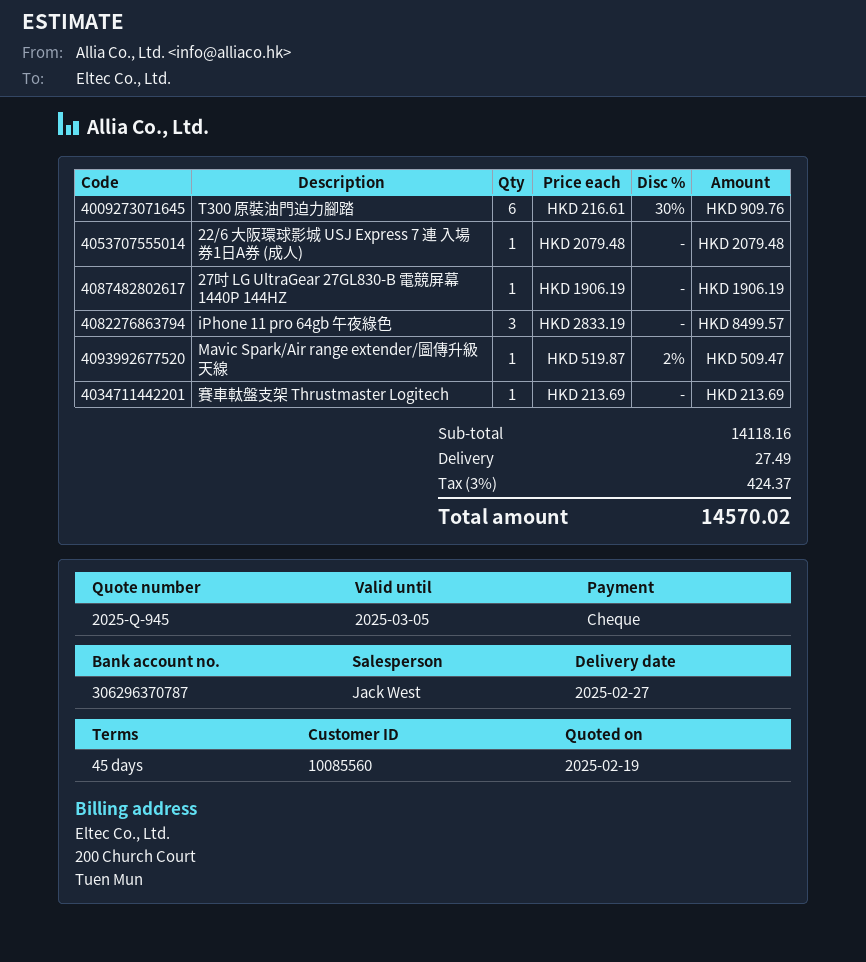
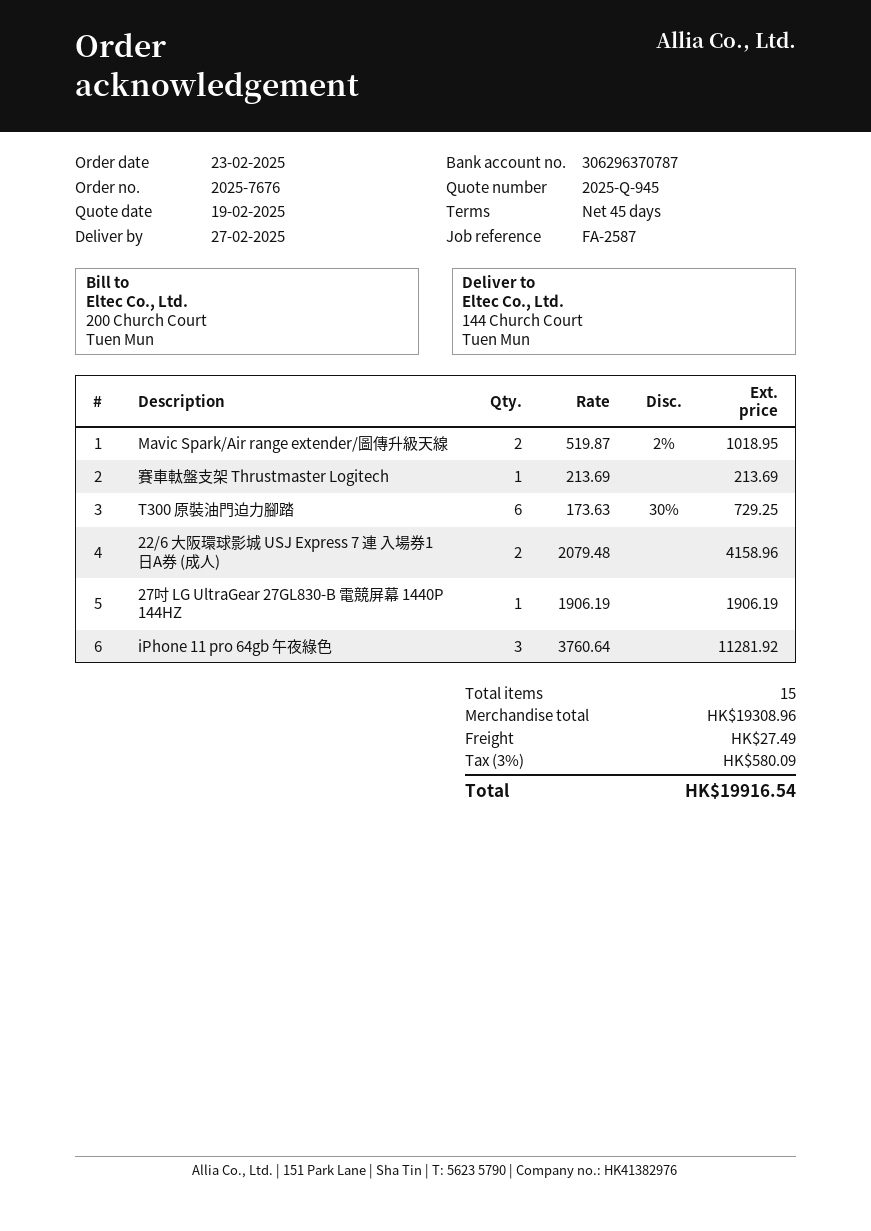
T300 原裝油門迫力腳踏: 6 x 216.61 - 30% = 909.76 -> 6 x 173.63 - 30% = 729.25
22/6 大阪環球影城 USJ Express 7 連 入場券1日A券 (成人): 1 x 2079.48 = 2079.48 -> 2 x 2079.48 = 4158.96
iPhone 11 pro 64gb 午夜綠色: 3 x 2833.19 = 8499.57 -> 3 x 3760.64 = 11281.92
Mavic Spark/Air range extender/圖傳升級天線: 1 x 519.87 - 2% = 509.47 -> 2 x 519.87 - 2% = 1018.95
subtotal: 14118.16 -> 19308.96
tax: 3% = 424.37 -> 3% = 580.09
total: 14570.02 -> 19916.54

